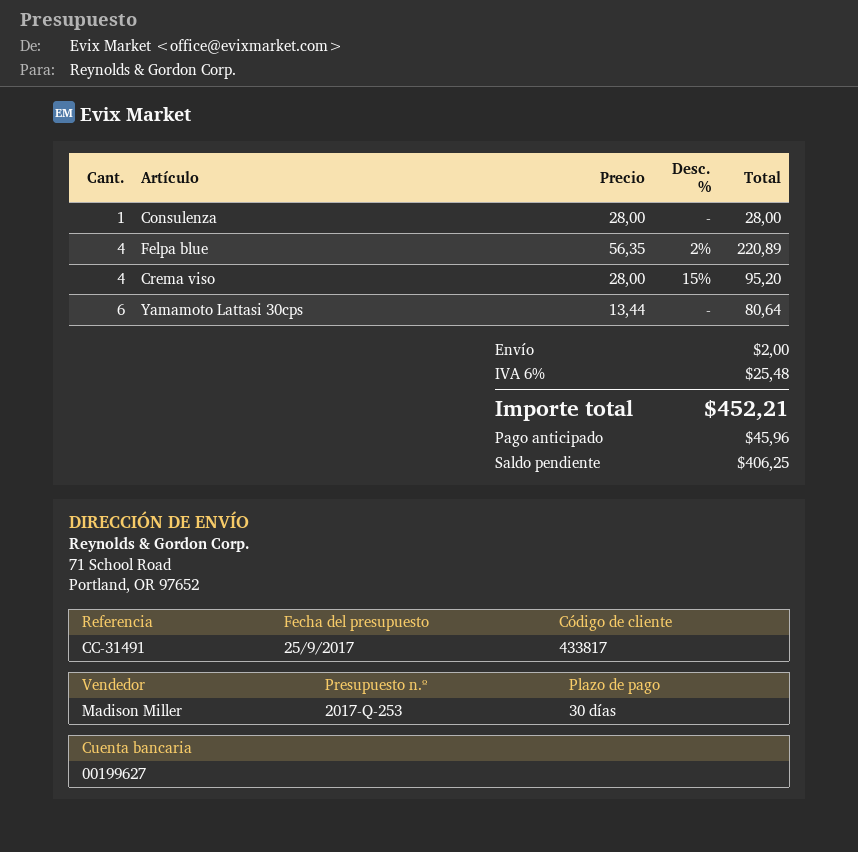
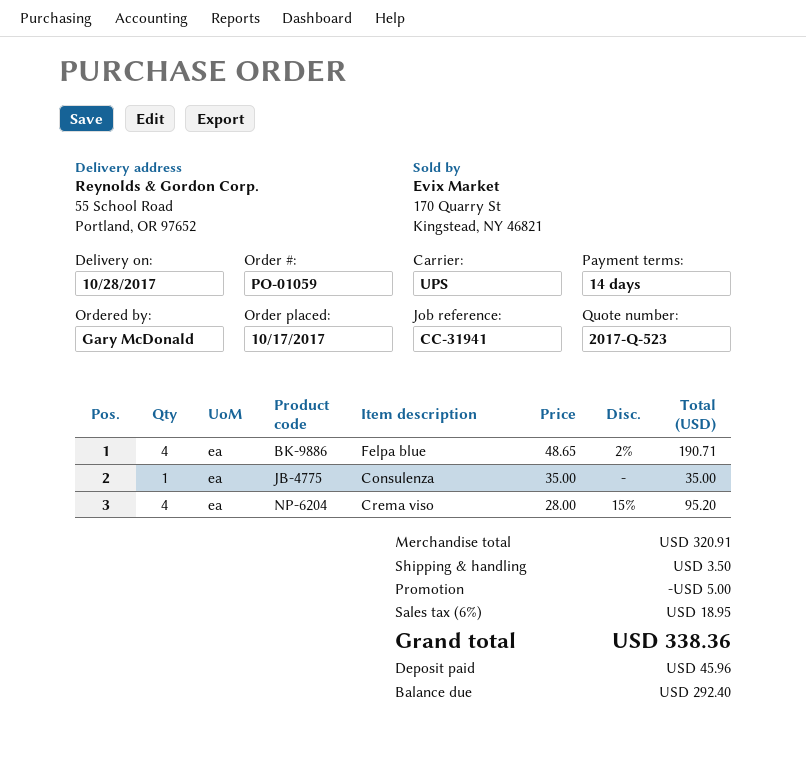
quote number: 2017-Q-253 -> 2017-Q-523
payment terms: 30 days -> 14 days
reference: CC-31491 -> CC-31941
ship to: 71 School Road, Portland, OR 97652 -> 55 School Road, Portland, OR 97652
Consulenza: 1 x 28.00 = 28.00 -> 1 x 35.00 = 35.00
Felpa blue: 4 x 56.35 - 2% = 220.89 -> 4 x 48.65 - 2% = 190.71
Yamamoto Lattasi 30cps: 6 x 13.44 = 80.64 -> none
discount: none -> 5.00
shipping: 2.00 -> 3.50
tax: 6% = 25.48 -> 6% = 18.95
total: 452.21 -> 338.36
balance: 406.25 -> 292.40

